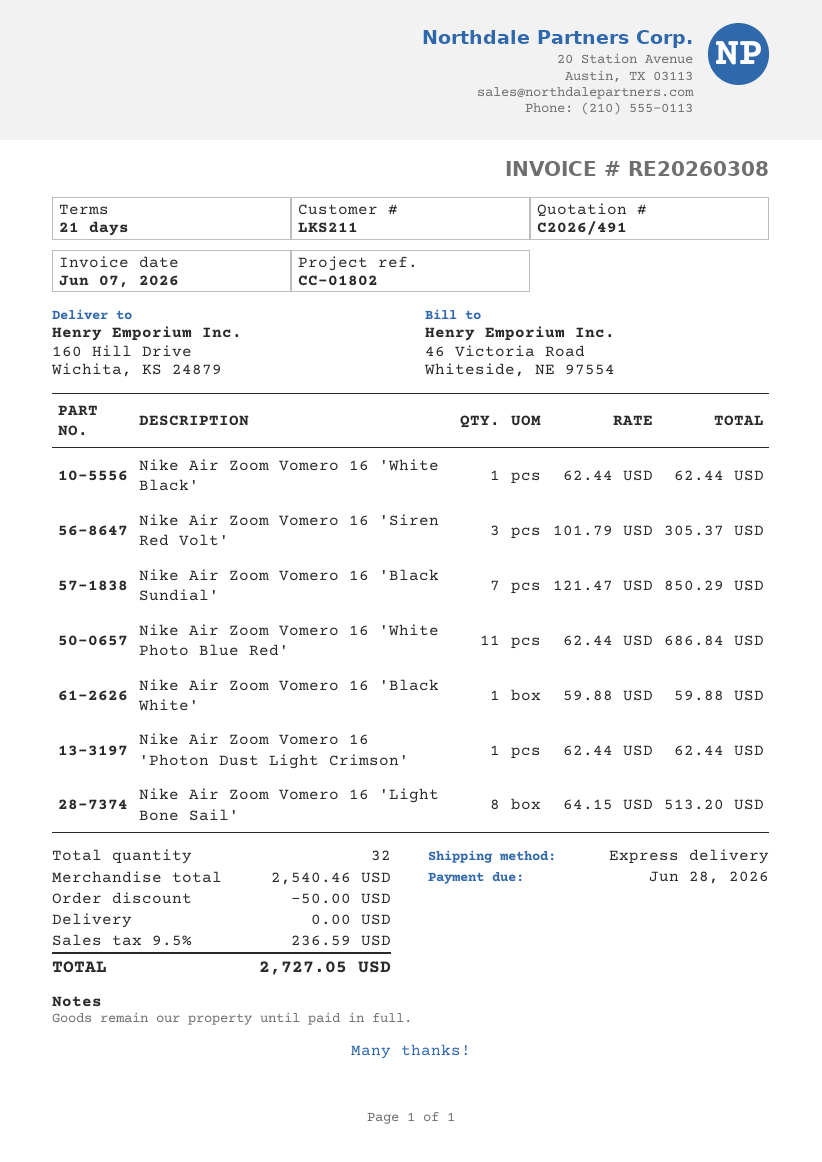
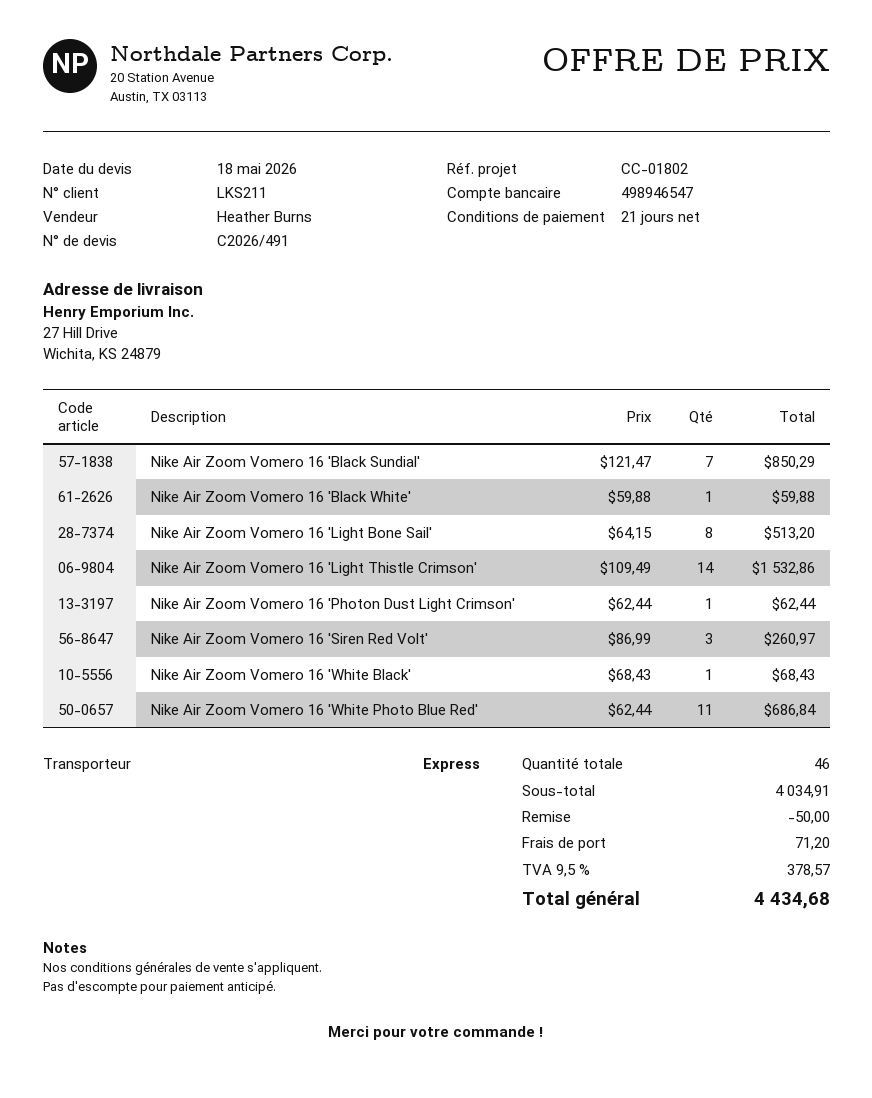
ship to: 160 Hill Drive, Wichita, KS 24879 -> 27 Hill Drive, Wichita, KS 24879
Nike Air Zoom Vomero 16 'White Black': 1 x 62.44 = 62.44 -> 1 x 68.43 = 68.43
Nike Air Zoom Vomero 16 'Siren Red Volt': 3 x 101.79 = 305.37 -> 3 x 86.99 = 260.97
Nike Air Zoom Vomero 16 'Light Thistle Crimson': none -> 14 x 109.49 = 1532.86
total quantity: 32 -> 46
subtotal: 2540.46 -> 4034.91
shipping: 0.00 -> 71.20
tax: 9.5% = 236.59 -> 9.5% = 378.57
total: 2727.05 -> 4434.68

